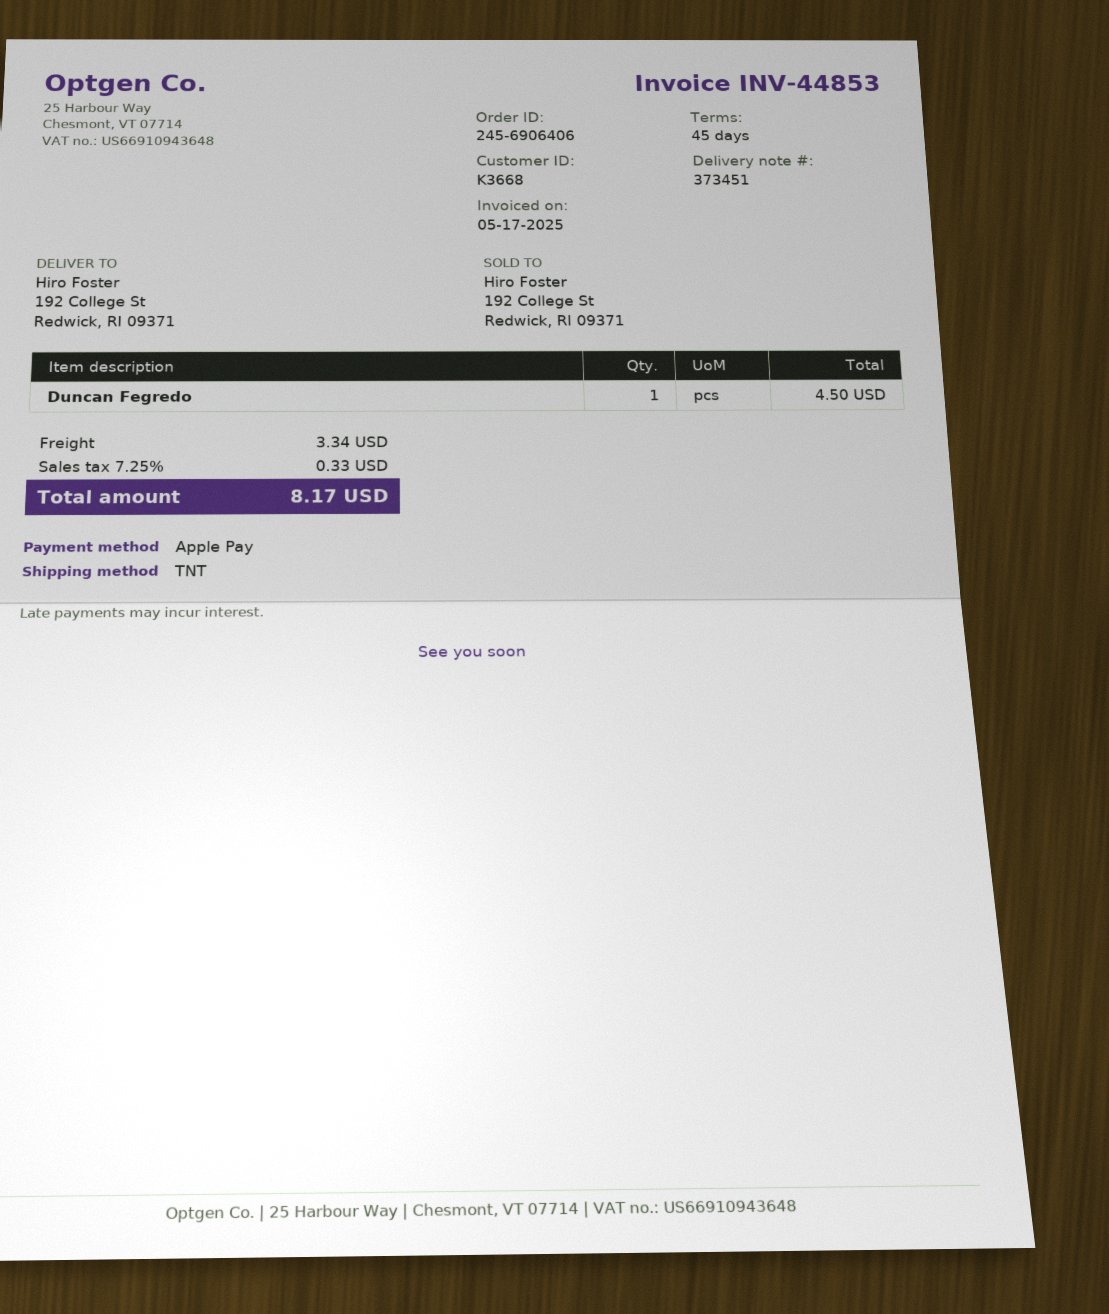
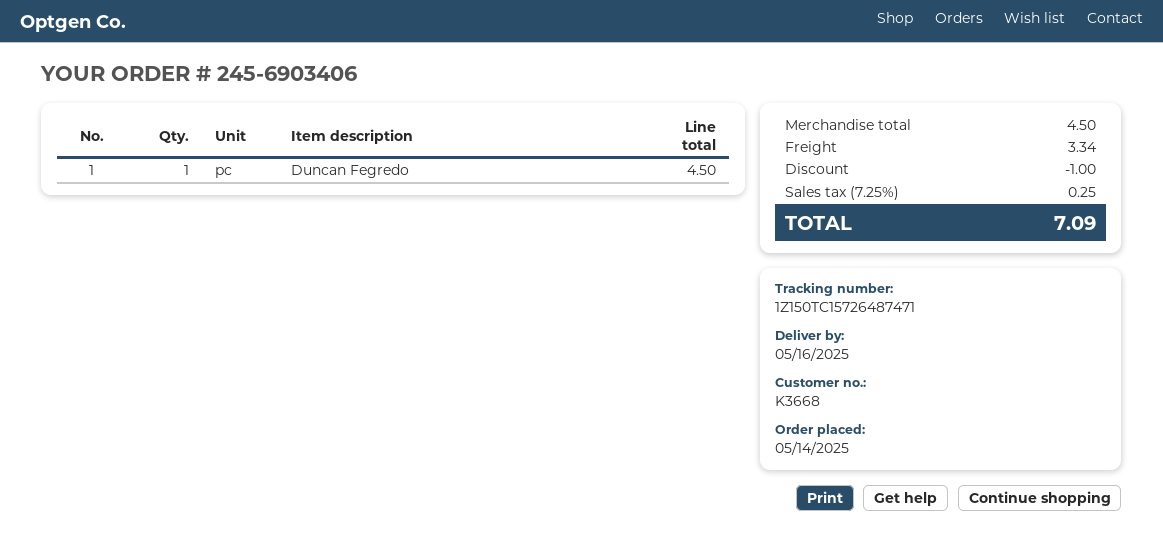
order number: 245-6906406 -> 245-6903406
discount: none -> 1.00
tax: 7.25% = 0.33 -> 7.25% = 0.25
total: 8.17 -> 7.09

